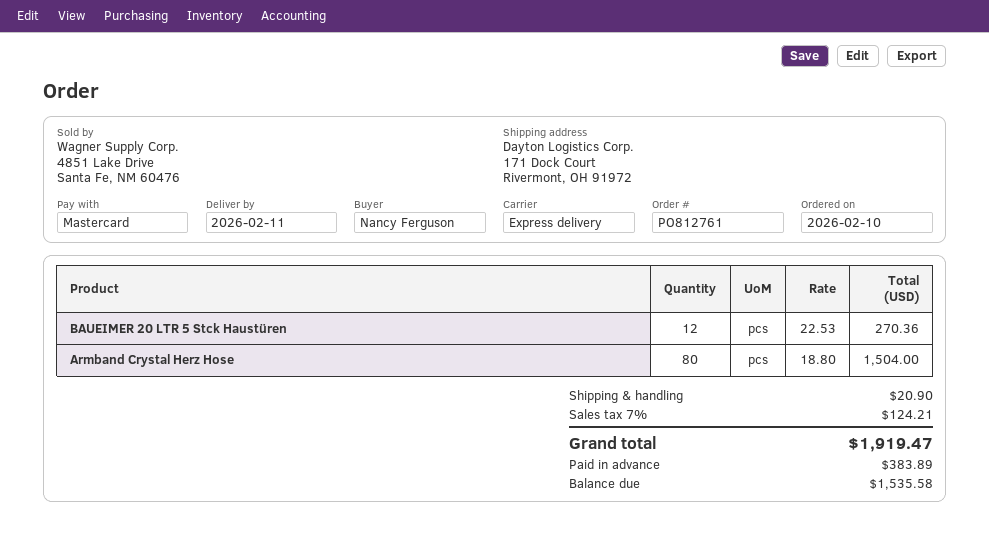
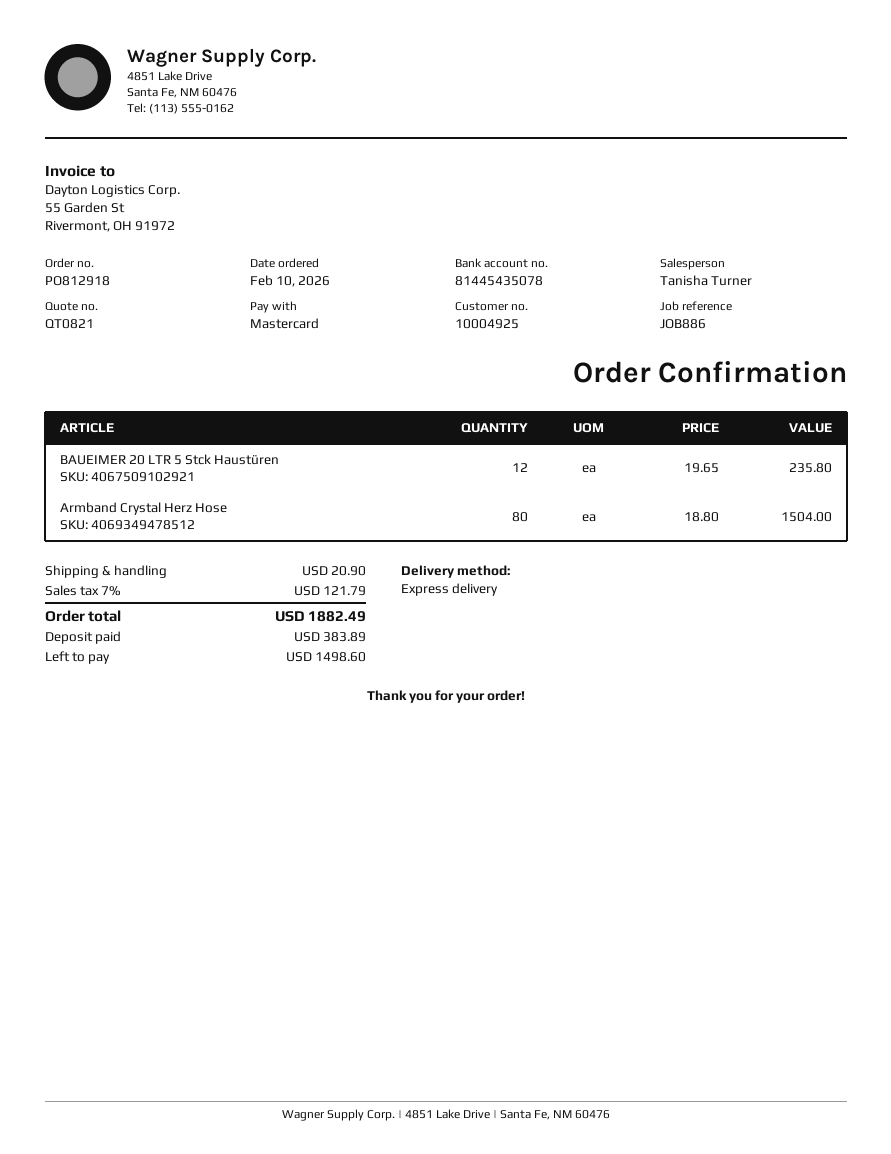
order number: PO812761 -> PO812918
BAUEIMER 20 LTR 5 Stck Haustüren: 12 x 22.53 = 270.36 -> 12 x 19.65 = 235.80
tax: 7% = 124.21 -> 7% = 121.79
total: 1919.47 -> 1882.49
balance: 1535.58 -> 1498.60

